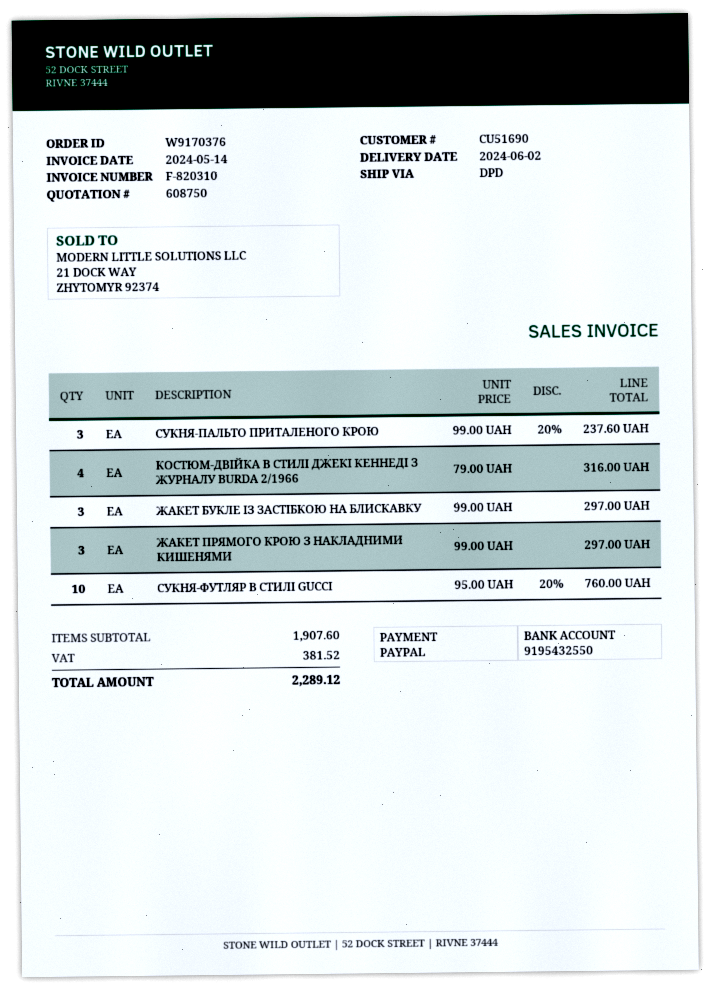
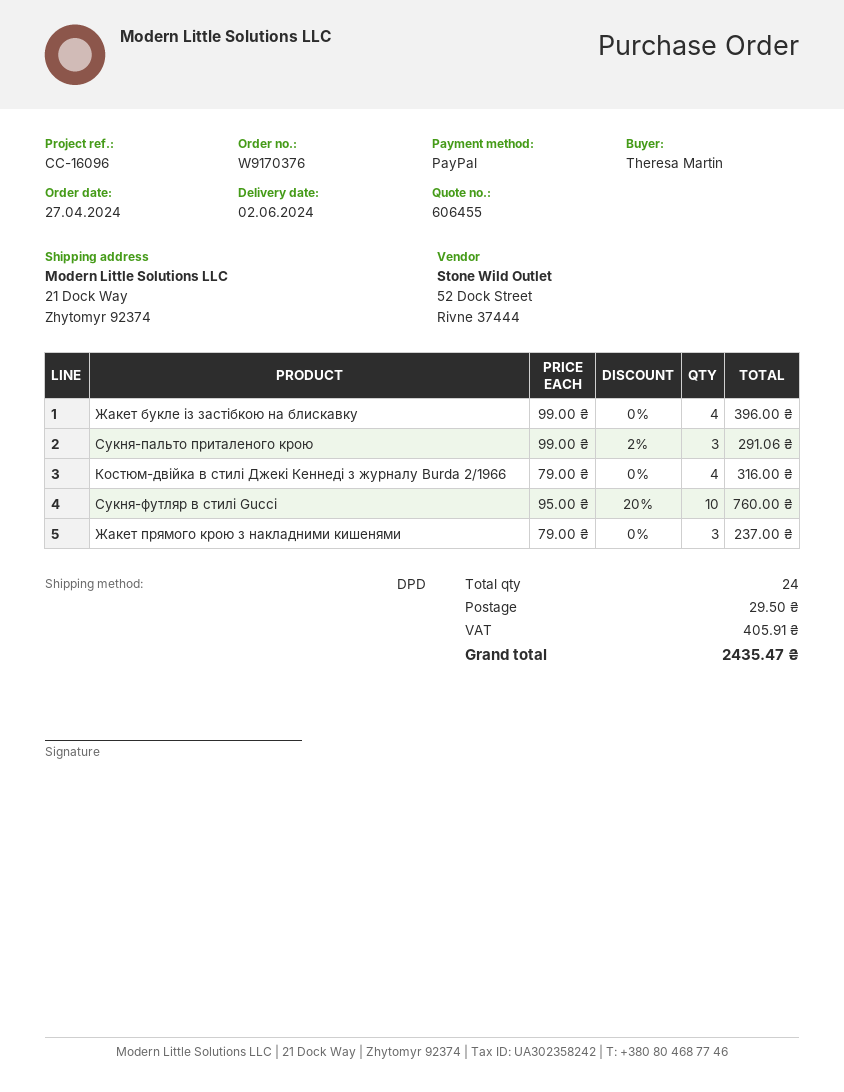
quote number: 608750 -> 606455
СУКНЯ-ПАЛЬТО ПРИТАЛЕНОГО КРОЮ: 3 x 99.00 - 20% = 237.60 -> 3 x 99.00 - 2% = 291.06
ЖАКЕТ БУКЛЕ ІЗ ЗАСТІБКОЮ НА БЛИСКАВКУ: 3 x 99.00 = 297.00 -> 4 x 99.00 = 396.00
ЖАКЕТ ПРЯМОГО КРОЮ З НАКЛАДНИМИ КИШЕНЯМИ: 3 x 99.00 = 297.00 -> 3 x 79.00 = 237.00
shipping: none -> 29.50
tax: 381.52 -> 405.91
total: 2289.12 -> 2435.47

